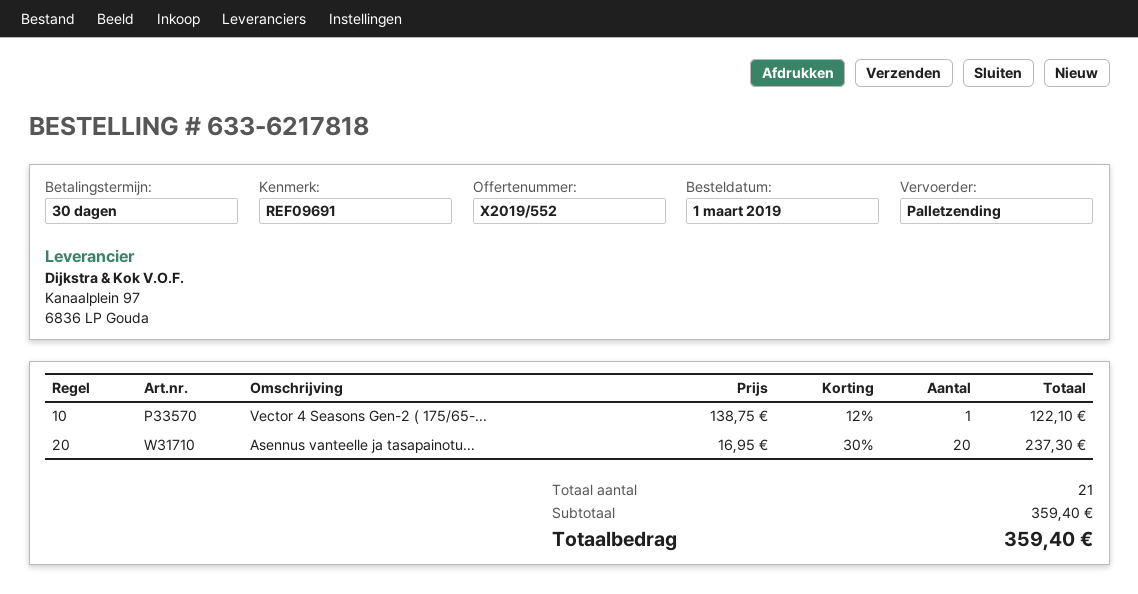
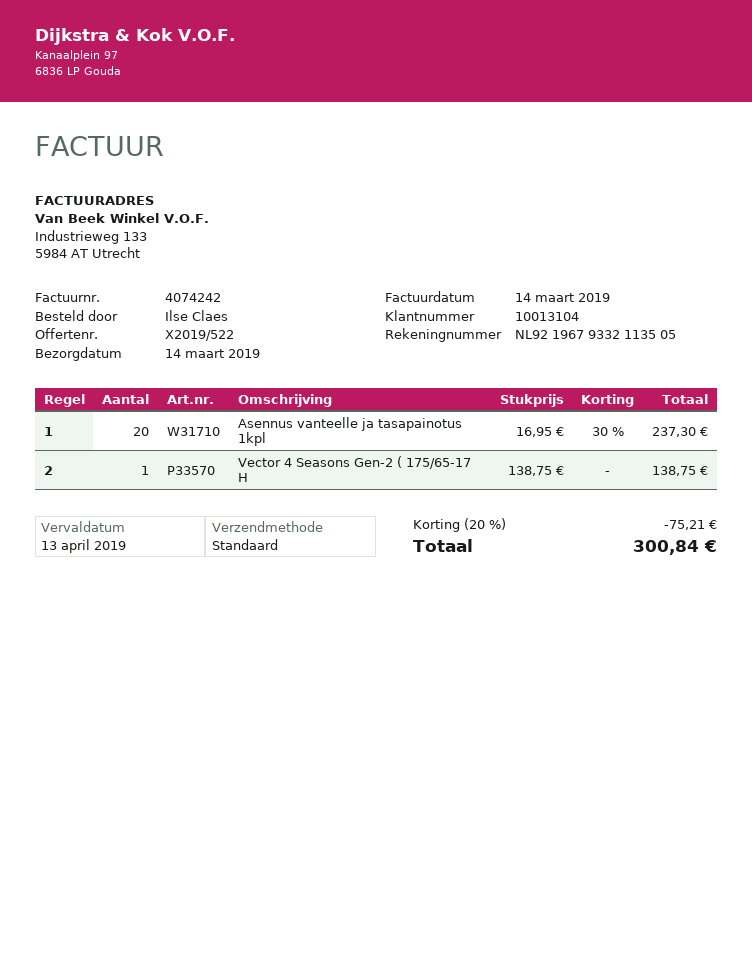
quote number: X2019/552 -> X2019/522
shipping method: pallet freight -> standard
Vector 4 Seasons Gen-2 ( 175/65-...: 1 x 138.75 - 12% = 122.10 -> 1 x 138.75 = 138.75
discount: none -> 20% = 75.21
total: 359.40 -> 300.84

